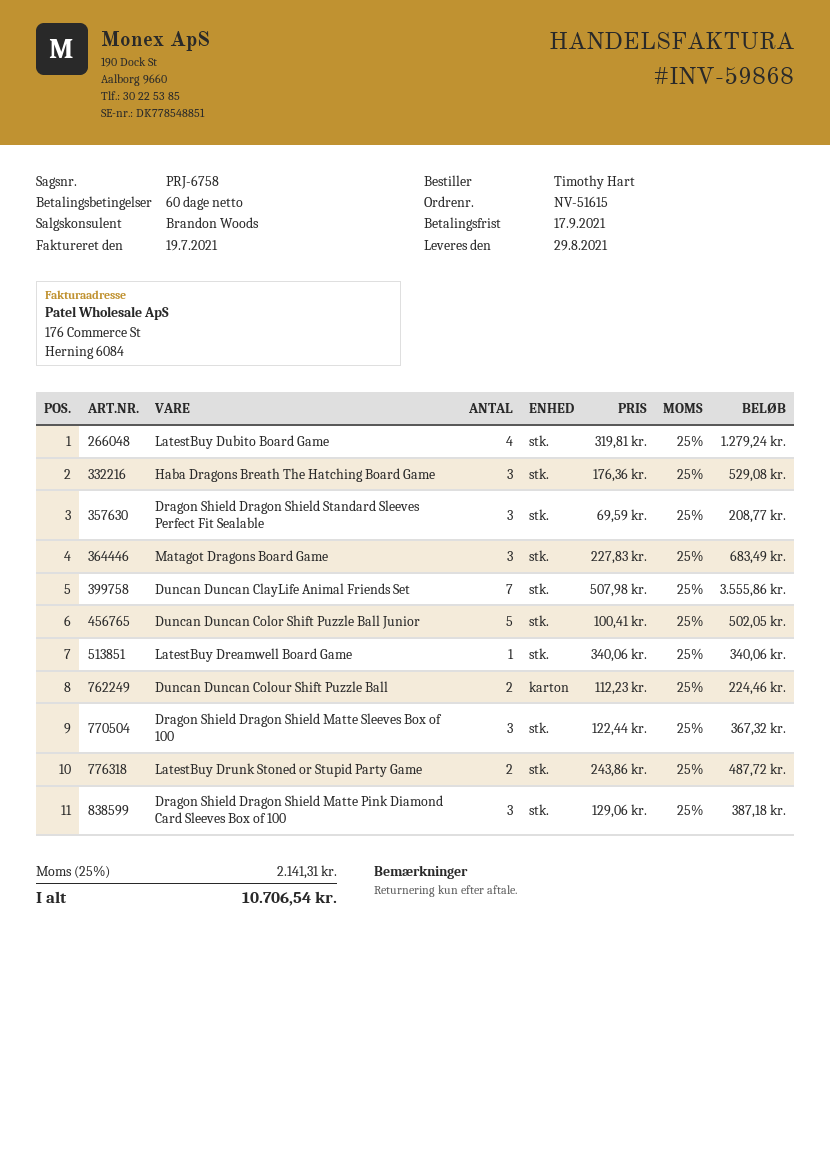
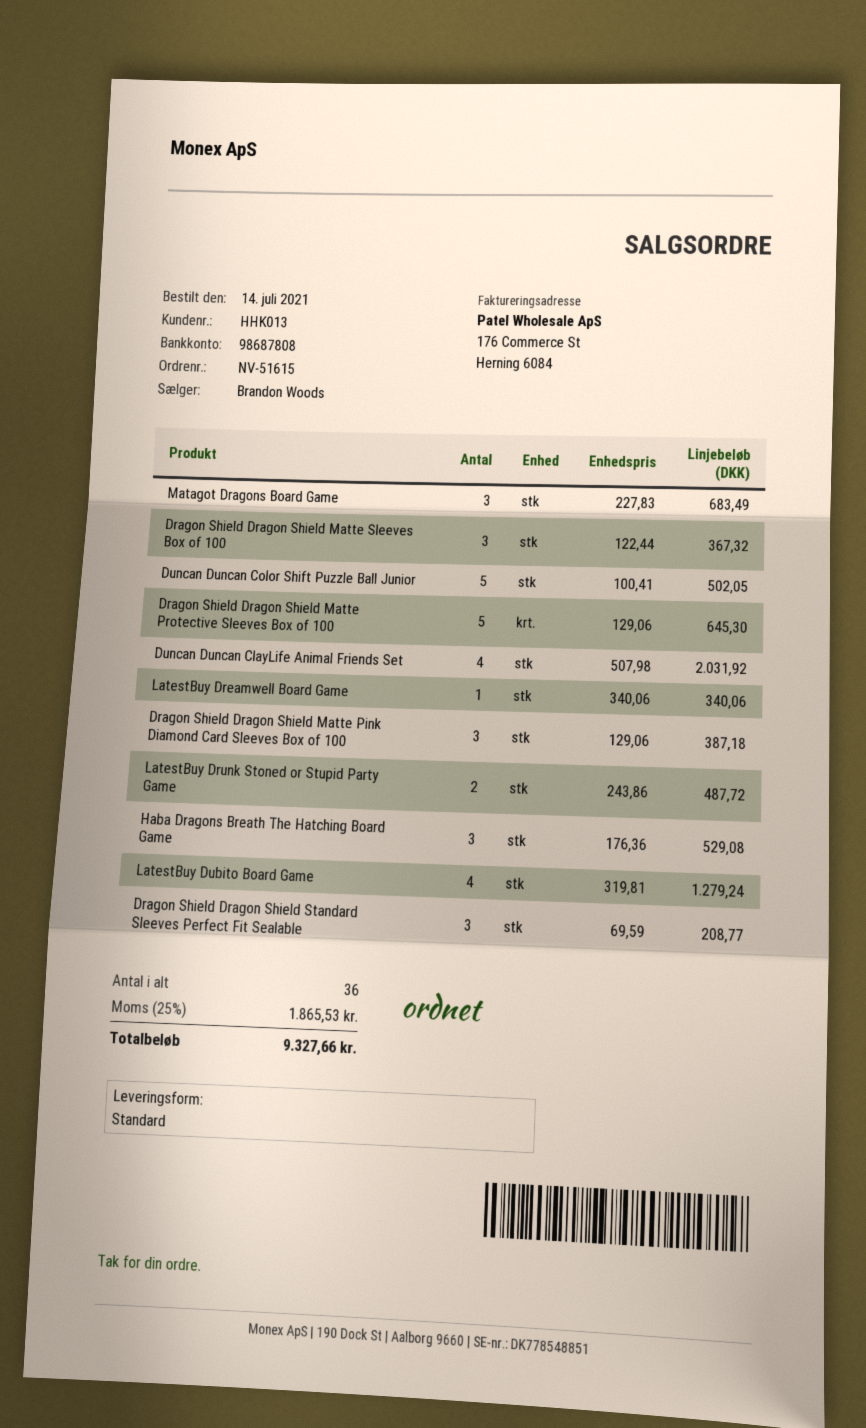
Duncan Duncan ClayLife Animal Friends Set: 7 x 507.98 = 3555.86 -> 4 x 507.98 = 2031.92
Duncan Duncan Colour Shift Puzzle Ball: 2 x 112.23 = 224.46 -> none
Dragon Shield Dragon Shield Matte Protective Sleeves Box of 100: none -> 5 x 129.06 = 645.30
tax: 25% = 2141.31 -> 25% = 1865.53
total: 10706.54 -> 9327.66

